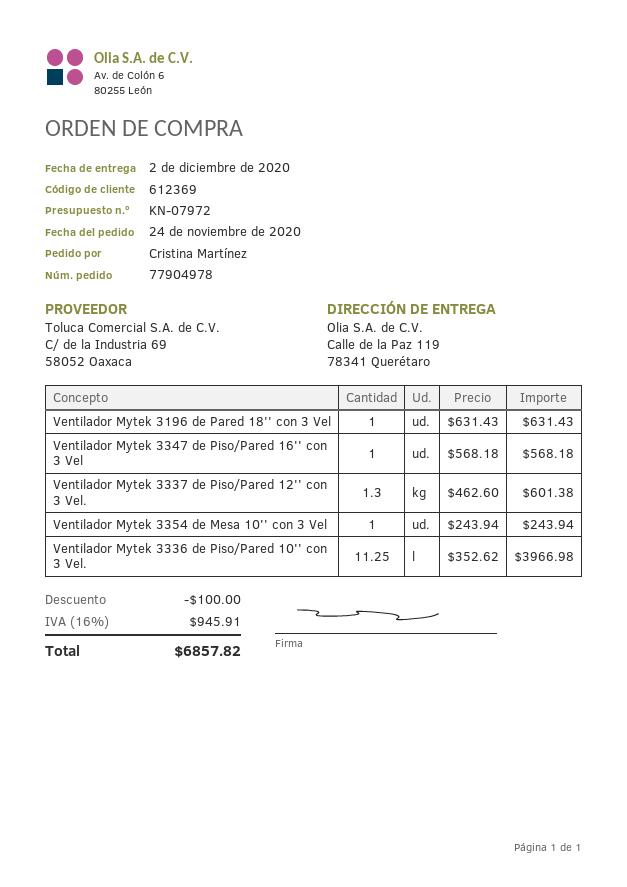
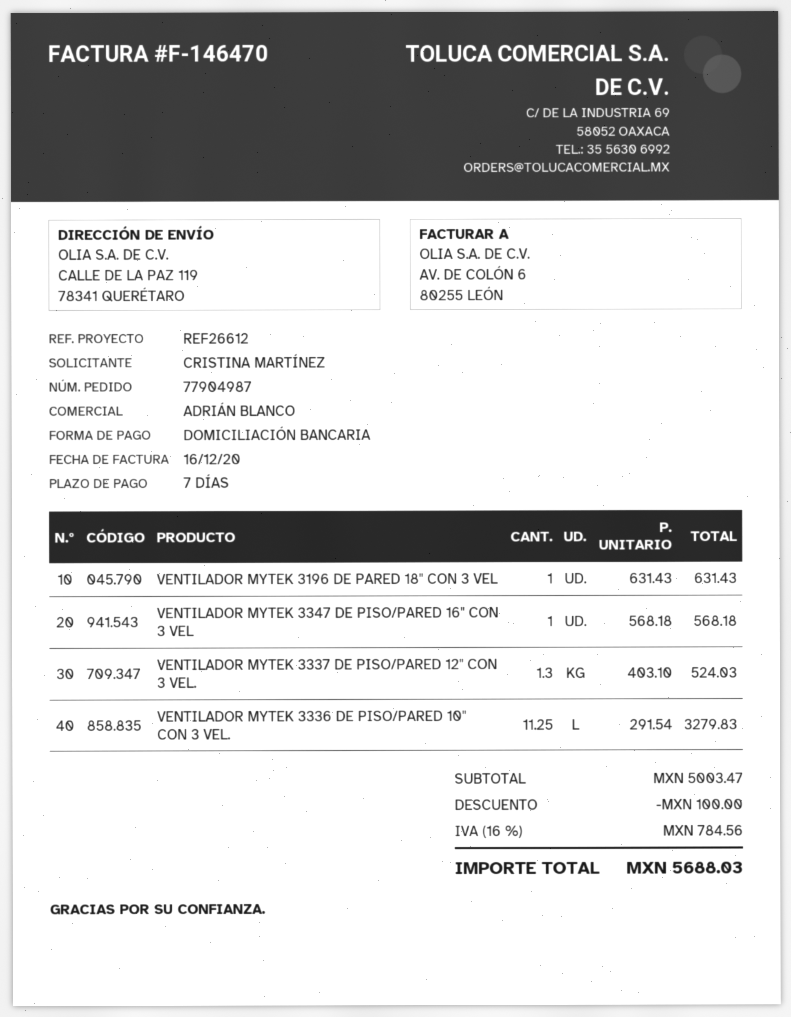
order number: 77904978 -> 77904987
Ventilador Mytek 3337 de Piso/Pared 12'' con 3 Vel.: 1.3 x 462.60 = 601.38 -> 1.3 x 403.10 = 524.03
Ventilador Mytek 3354 de Mesa 10'' con 3 Vel: 1 x 243.94 = 243.94 -> none
Ventilador Mytek 3336 de Piso/Pared 10'' con 3 Vel.: 11.25 x 352.62 = 3966.98 -> 11.25 x 291.54 = 3279.83
tax: 16% = 945.91 -> 16% = 784.56
total: 6857.82 -> 5688.03

